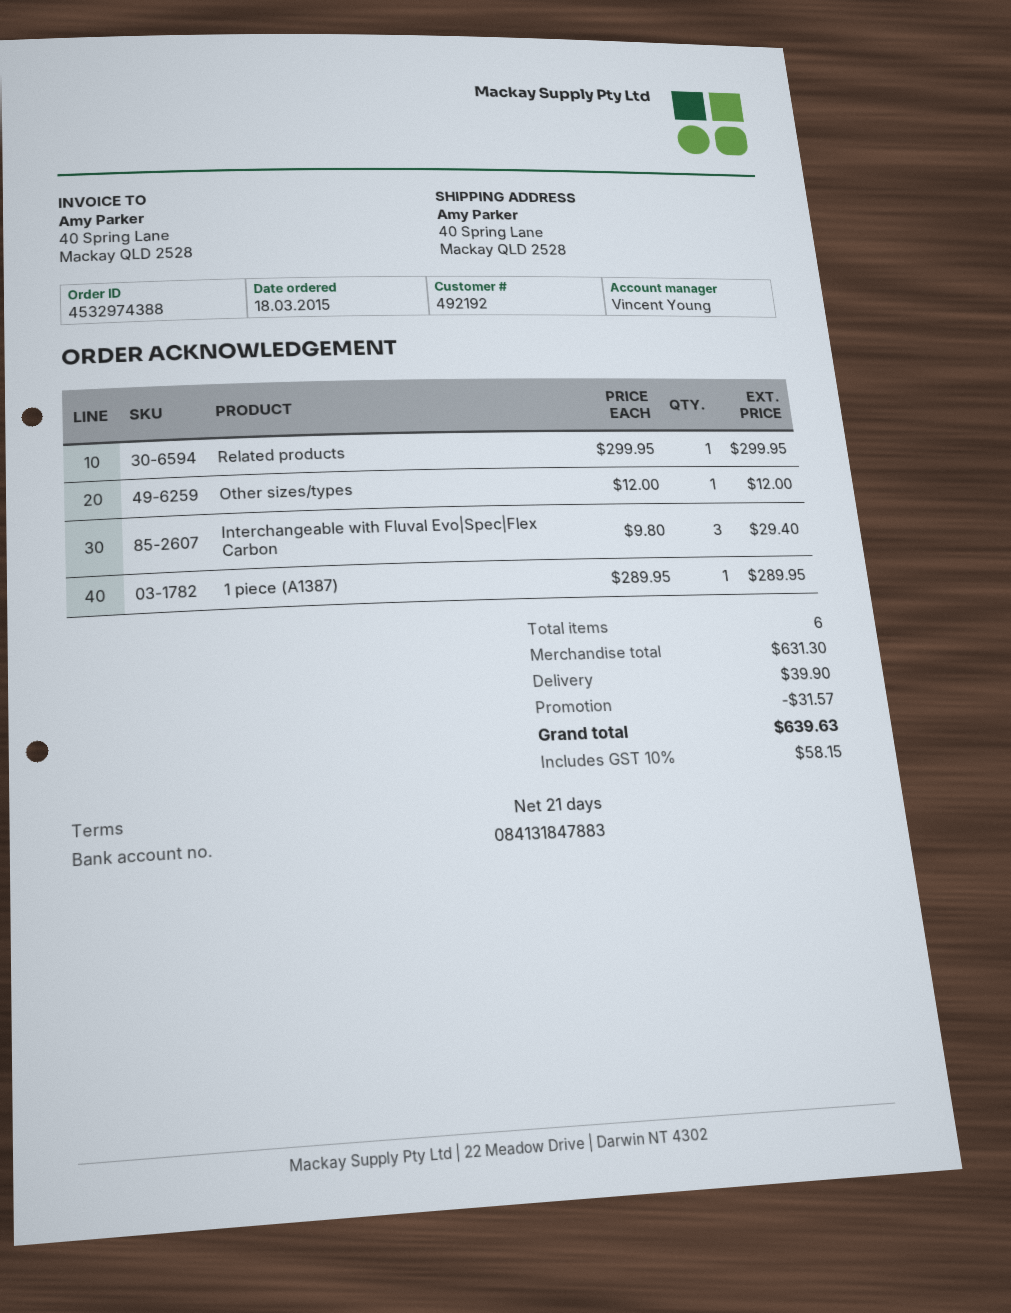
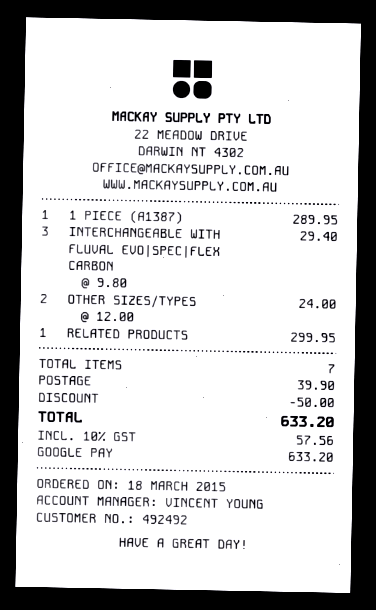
customer number: 492192 -> 492492
Other sizes/types: 1 x 12.00 = 12.00 -> 2 x 12.00 = 24.00
total quantity: 6 -> 7
discount: 31.57 -> 50.00
tax: 10% = 58.15 -> 10% = 57.56
total: 639.63 -> 633.20

